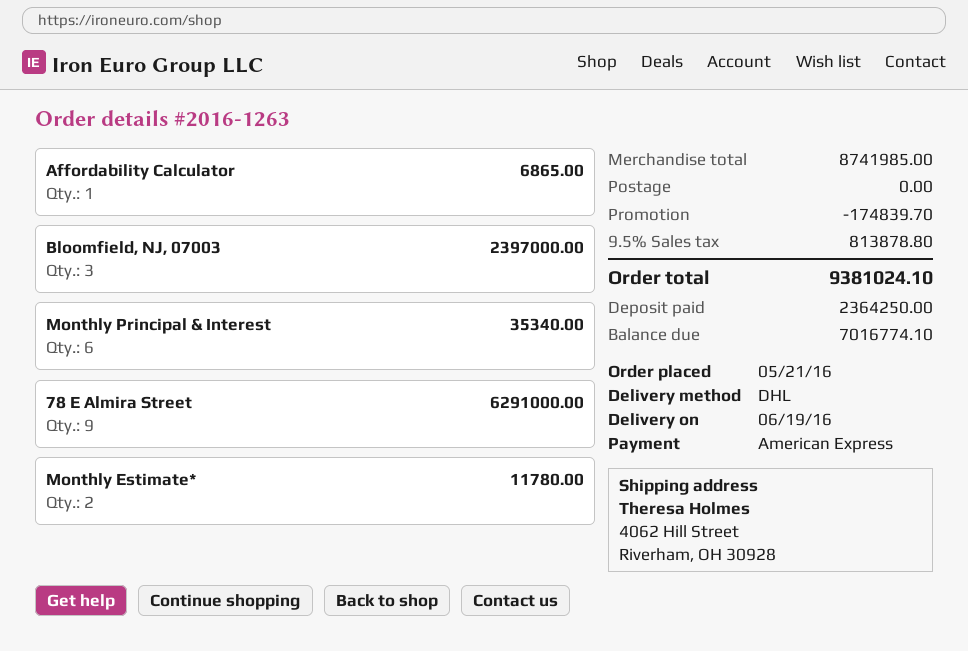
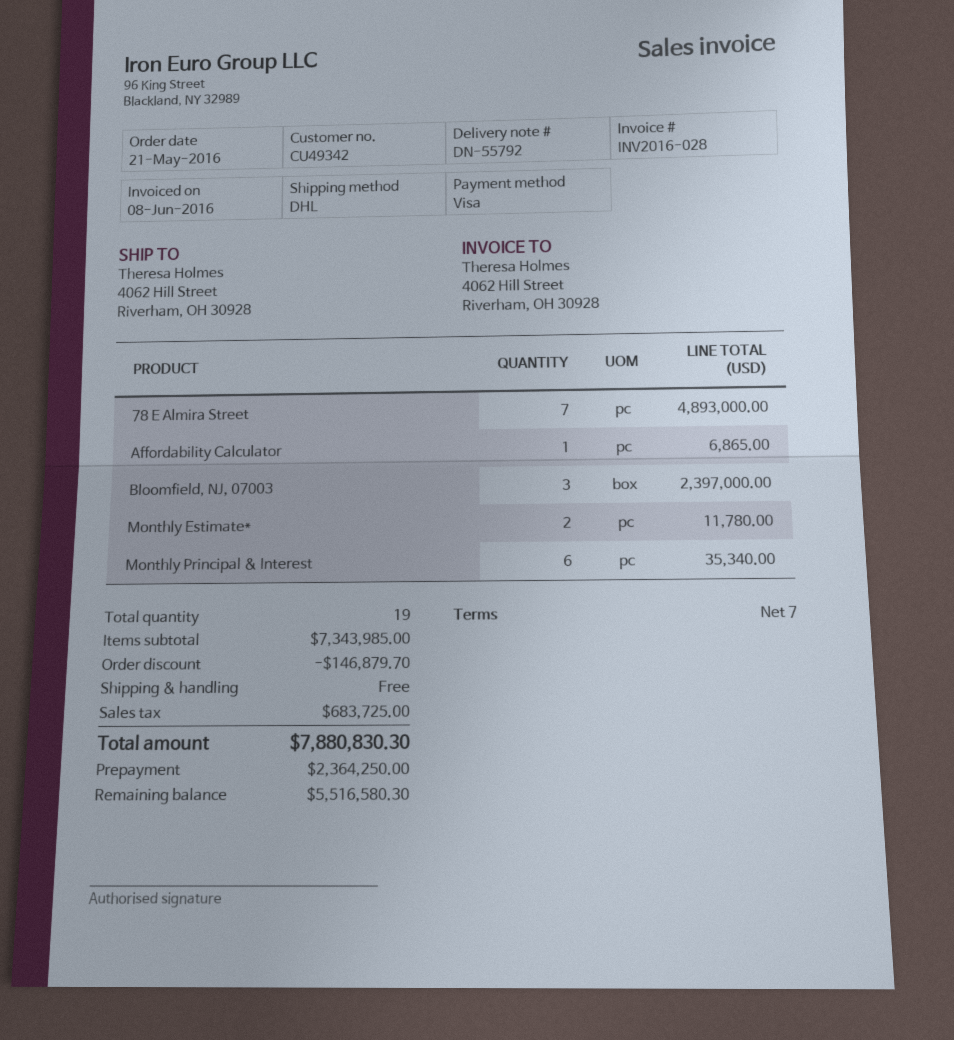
payment method: American Express -> Visa
78 E Almira Street: 9 for 6291000.00 -> 7 for 4893000.00
subtotal: 8741985.00 -> 7343985.00
discount: 174839.70 -> 146879.70
tax: 813878.80 -> 683725.00
total: 9381024.10 -> 7880830.30
balance: 7016774.10 -> 5516580.30

